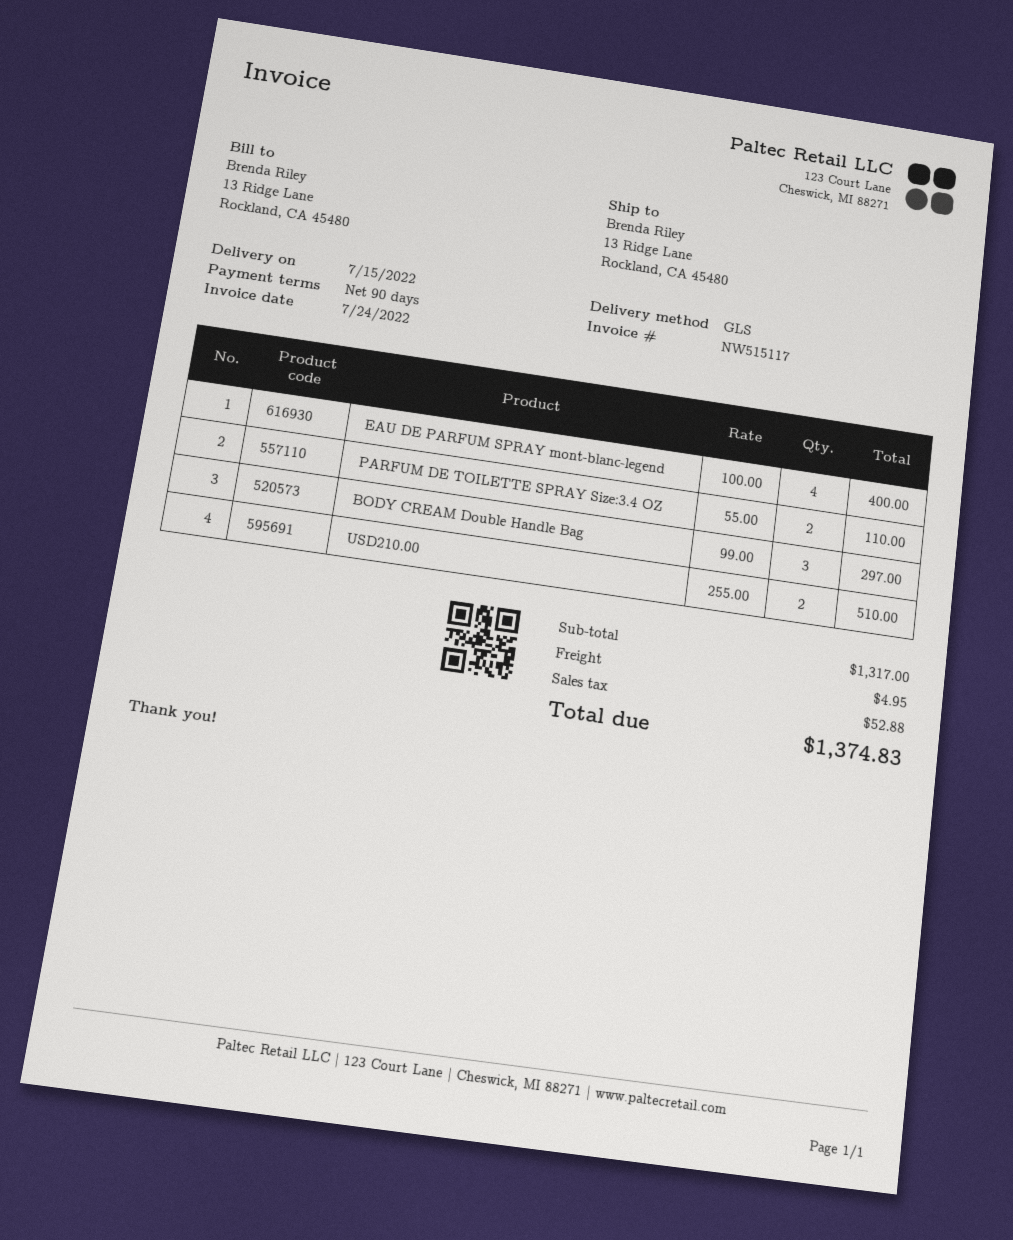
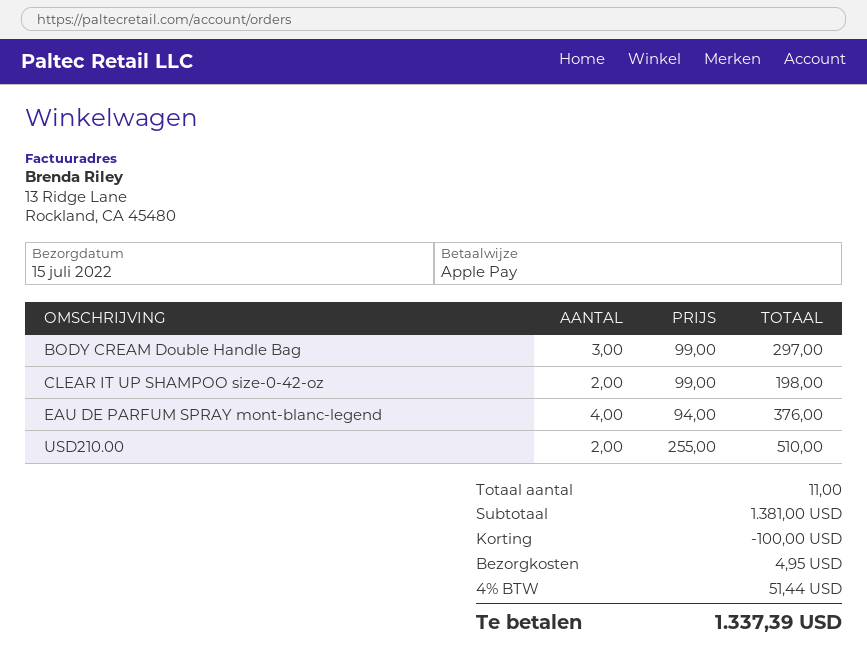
EAU DE PARFUM SPRAY mont-blanc-legend: 4 x 100.00 = 400.00 -> 4 x 94.00 = 376.00
PARFUM DE TOILETTE SPRAY Size:3.4 OZ: 2 x 55.00 = 110.00 -> none
CLEAR IT UP SHAMPOO size-0-42-oz: none -> 2 x 99.00 = 198.00
subtotal: 1317.00 -> 1381.00
discount: none -> 100.00
tax: 52.88 -> 51.44
total: 1374.83 -> 1337.39

